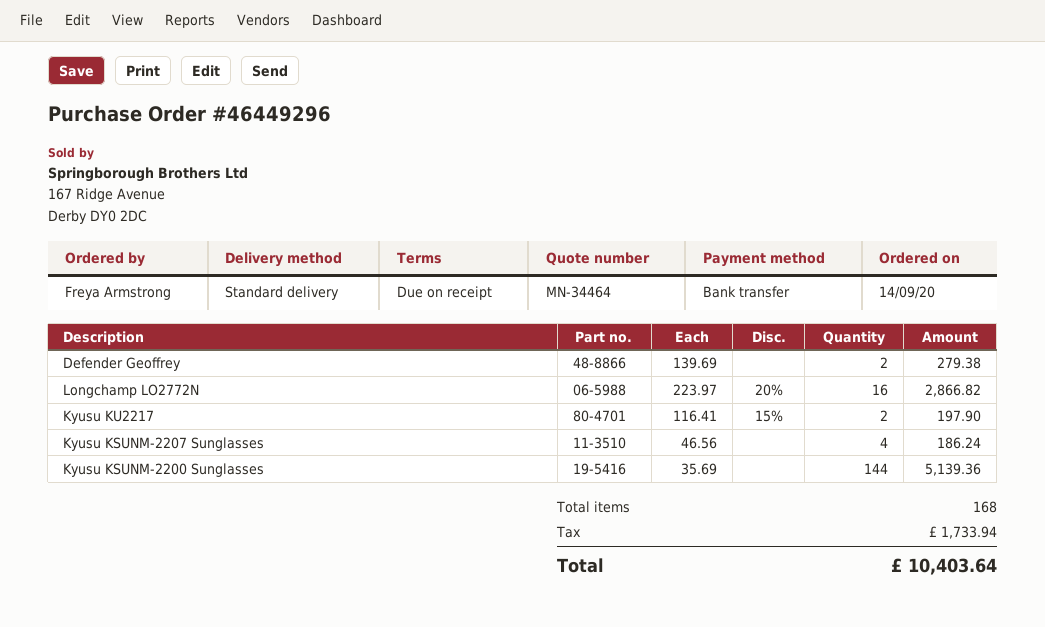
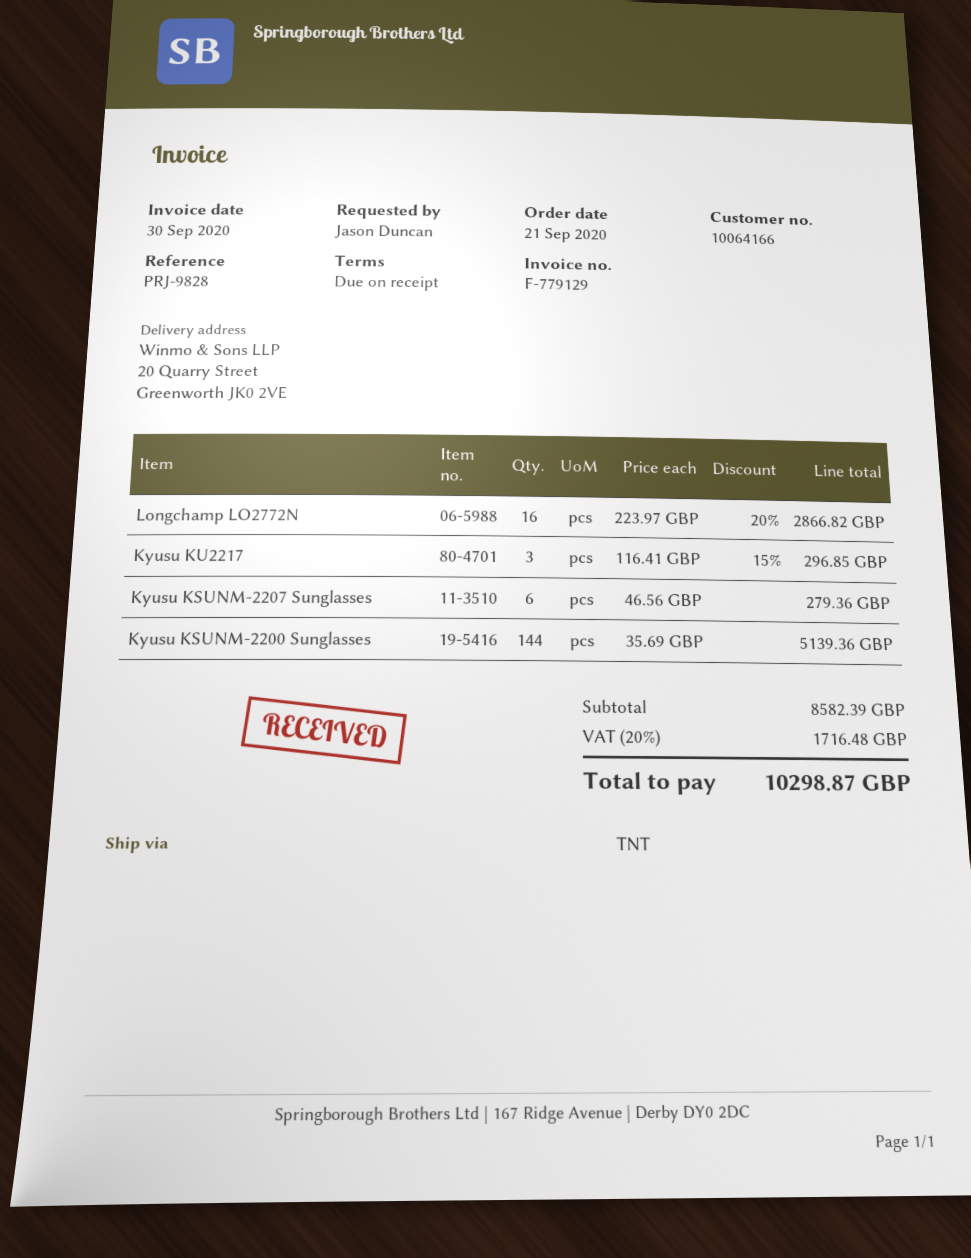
order date: 2020-09-14 -> 2020-09-21
ordered by: Freya Armstrong -> Jason Duncan
shipping method: standard -> TNT
Defender Geoffrey: 2 x 139.69 = 279.38 -> none
Kyusu KU2217: 2 x 116.41 - 15% = 197.90 -> 3 x 116.41 - 15% = 296.85
Kyusu KSUNM-2207 Sunglasses: 4 x 46.56 = 186.24 -> 6 x 46.56 = 279.36
tax: 1733.94 -> 1716.48
total: 10403.64 -> 10298.87

